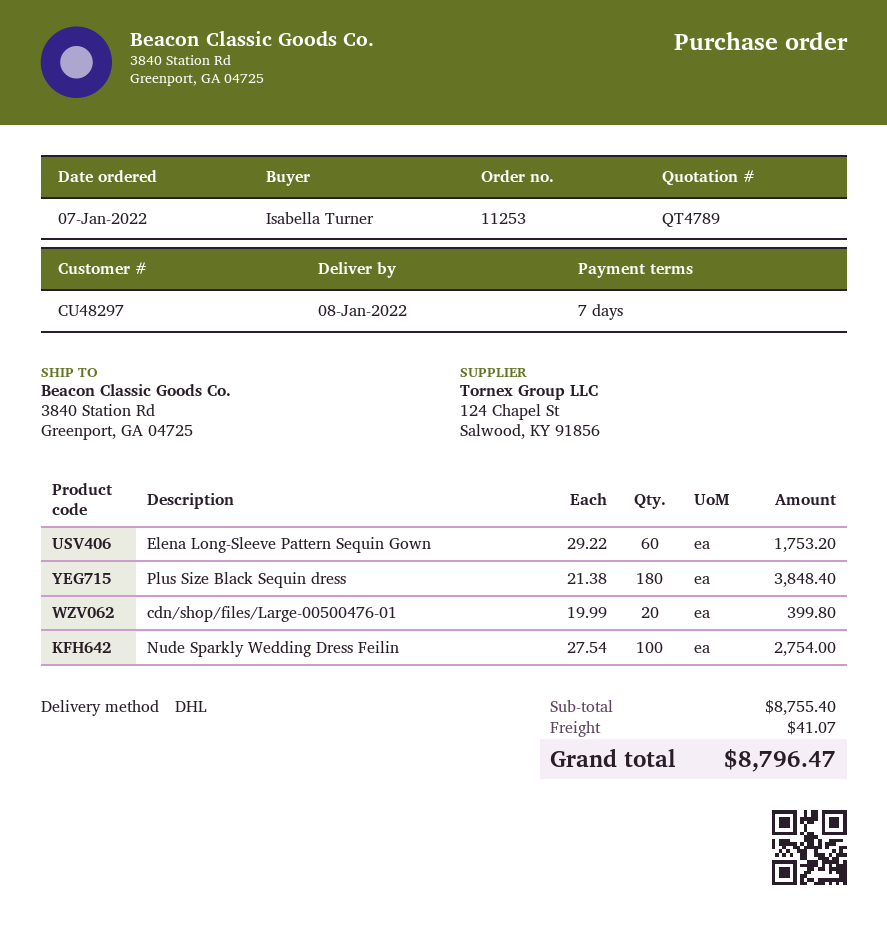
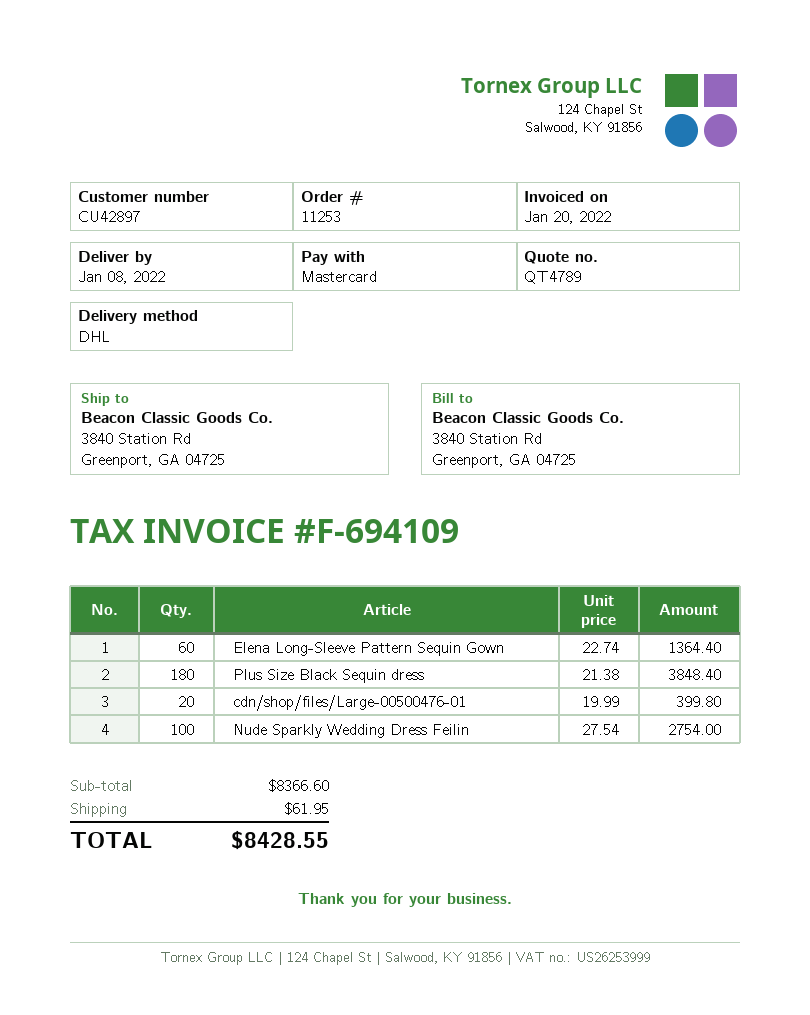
customer number: CU48297 -> CU42897
Elena Long-Sleeve Pattern Sequin Gown: 60 x 29.22 = 1753.20 -> 60 x 22.74 = 1364.40
subtotal: 8755.40 -> 8366.60
shipping: 41.07 -> 61.95
total: 8796.47 -> 8428.55

